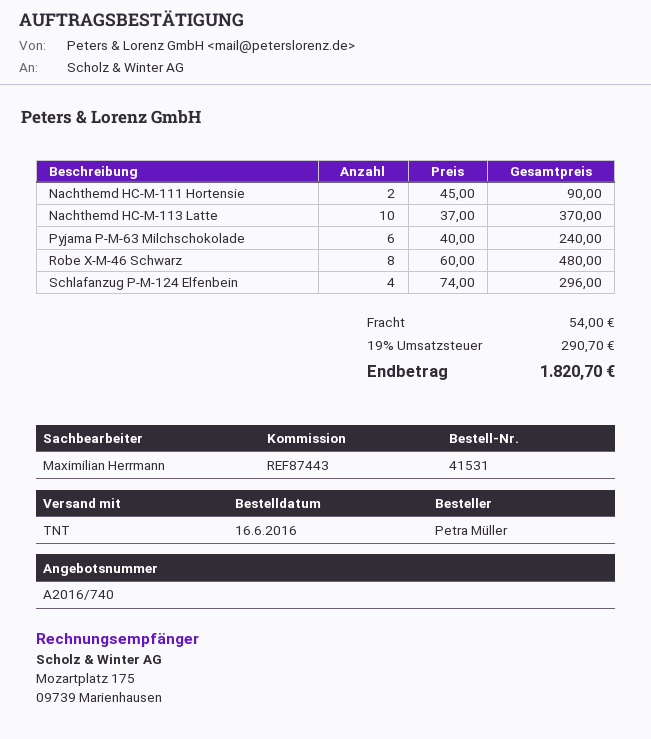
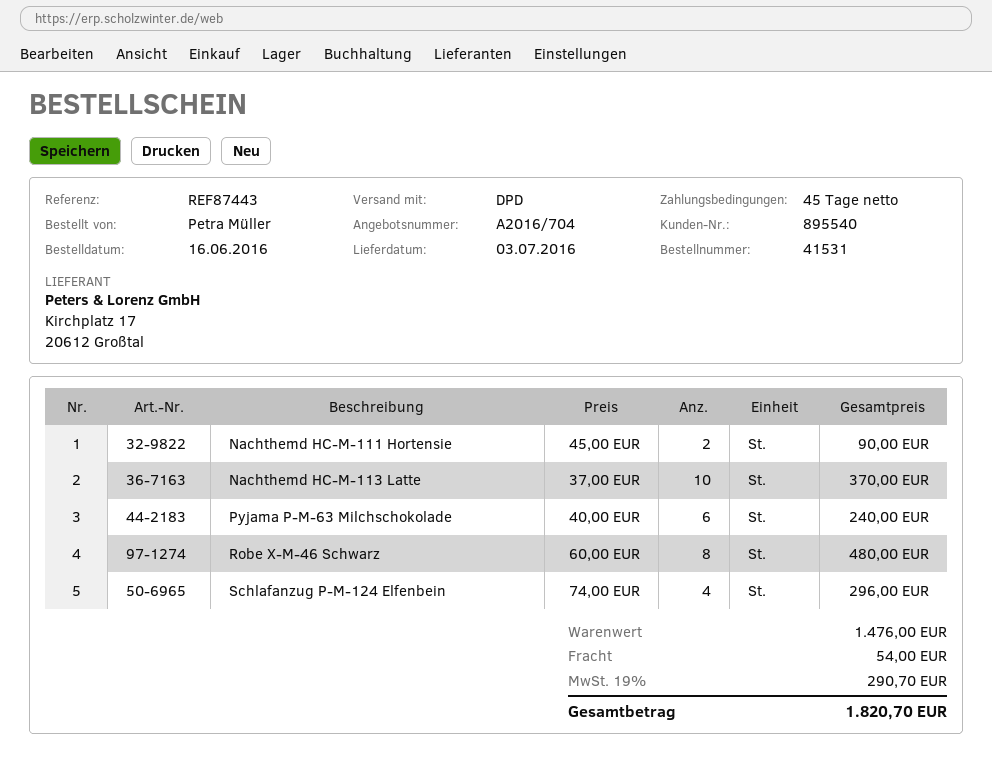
quote number: A2016/740 -> A2016/704
shipping method: TNT -> DPD

